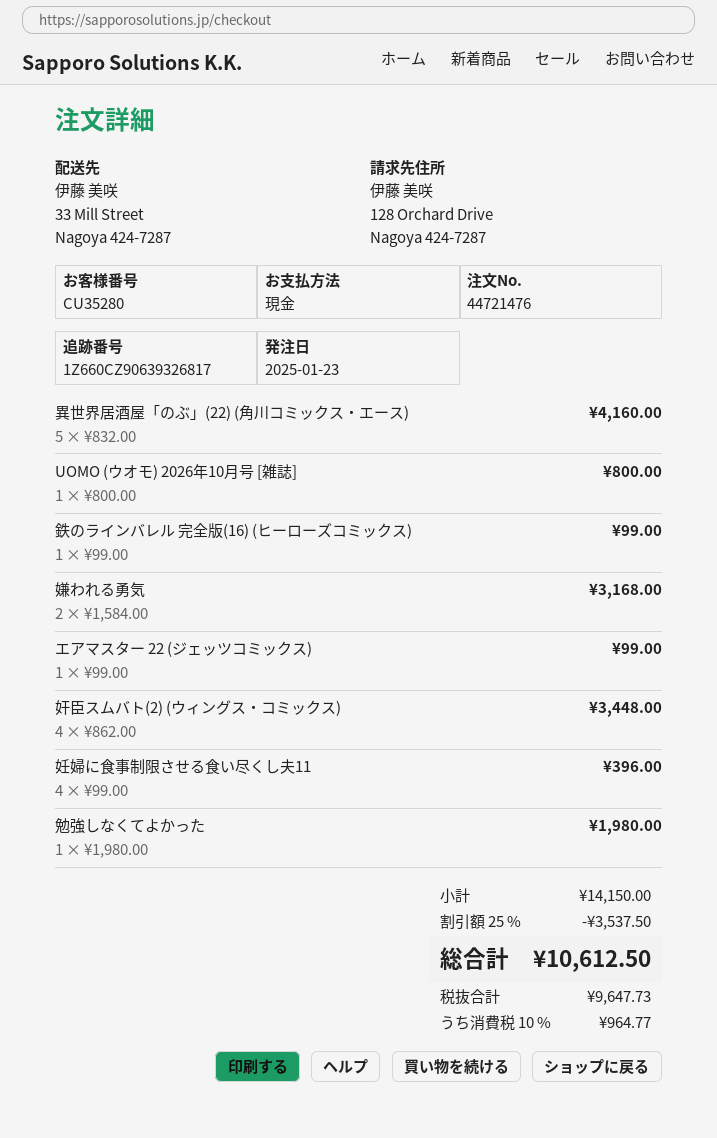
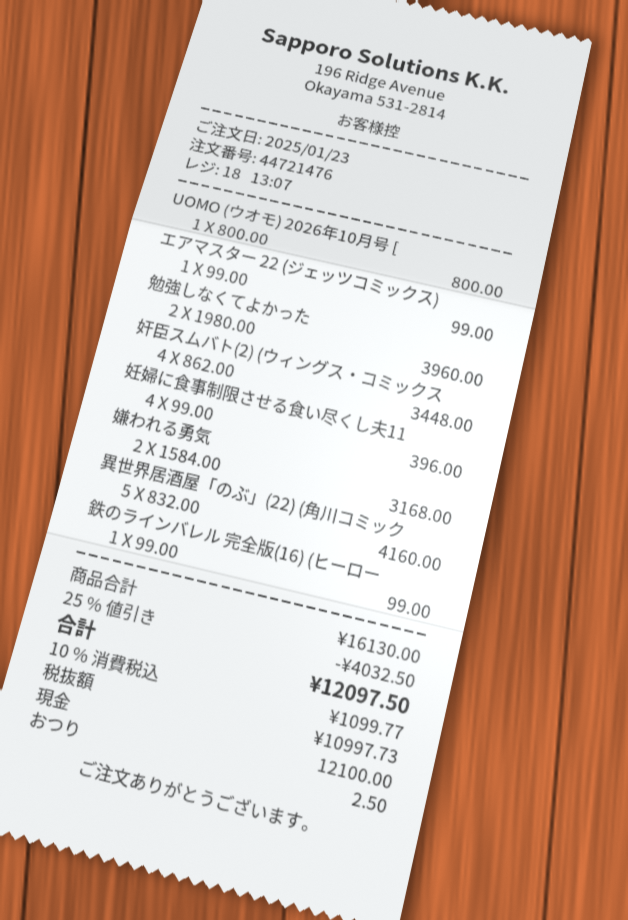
勉強しなくてよかった: 1 x 1980.00 = 1980.00 -> 2 x 1980.00 = 3960.00
subtotal: 14150.00 -> 16130.00
discount: 25% = 3537.50 -> 25% = 4032.50
net: 9647.73 -> 10997.73
tax: 10% = 964.77 -> 10% = 1099.77
total: 10612.50 -> 12097.50

